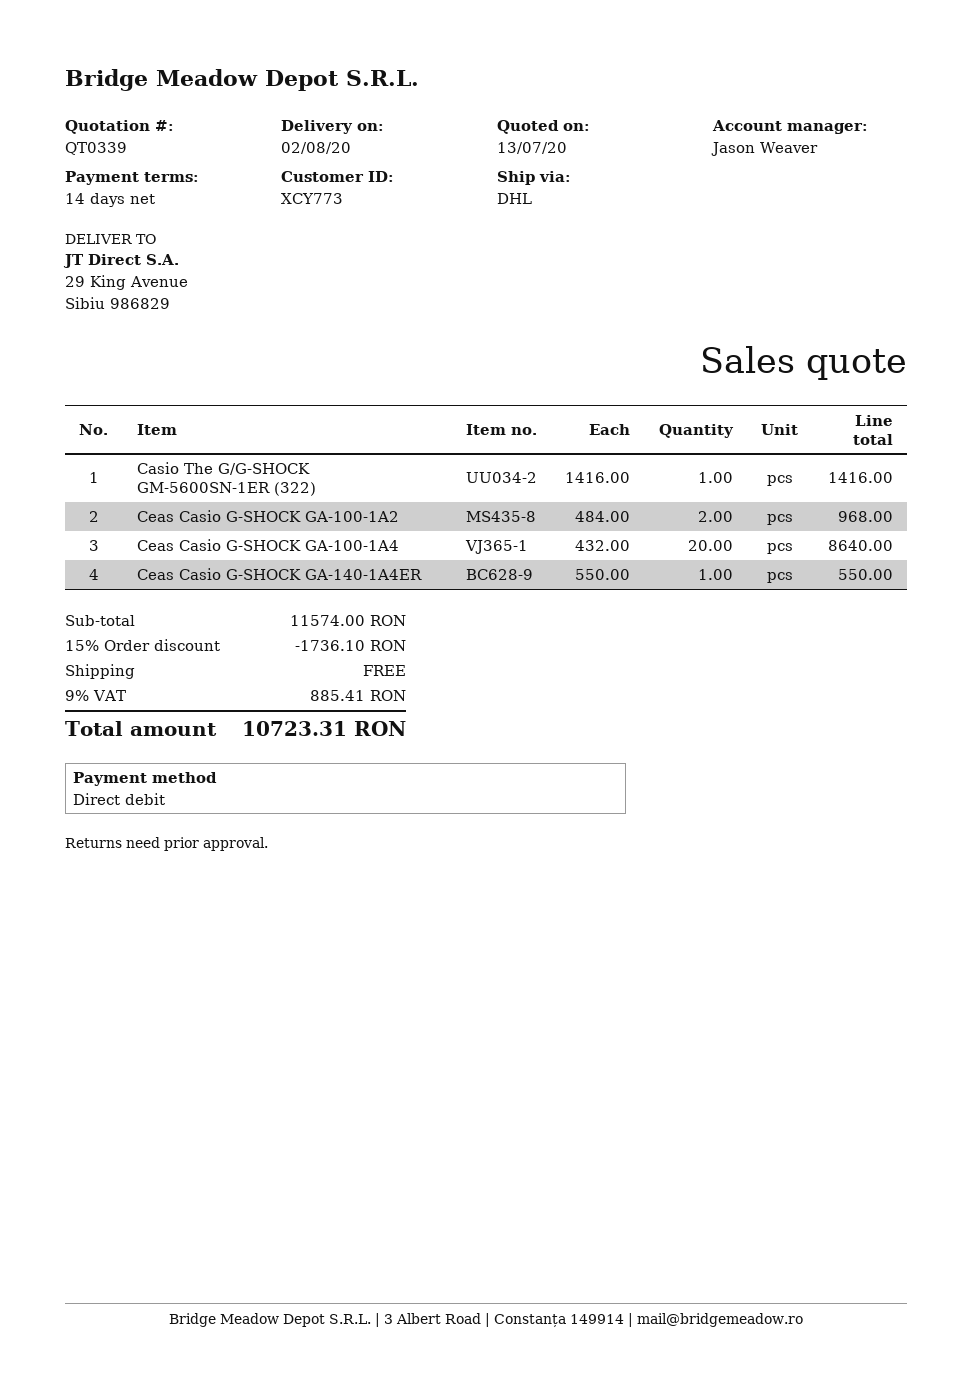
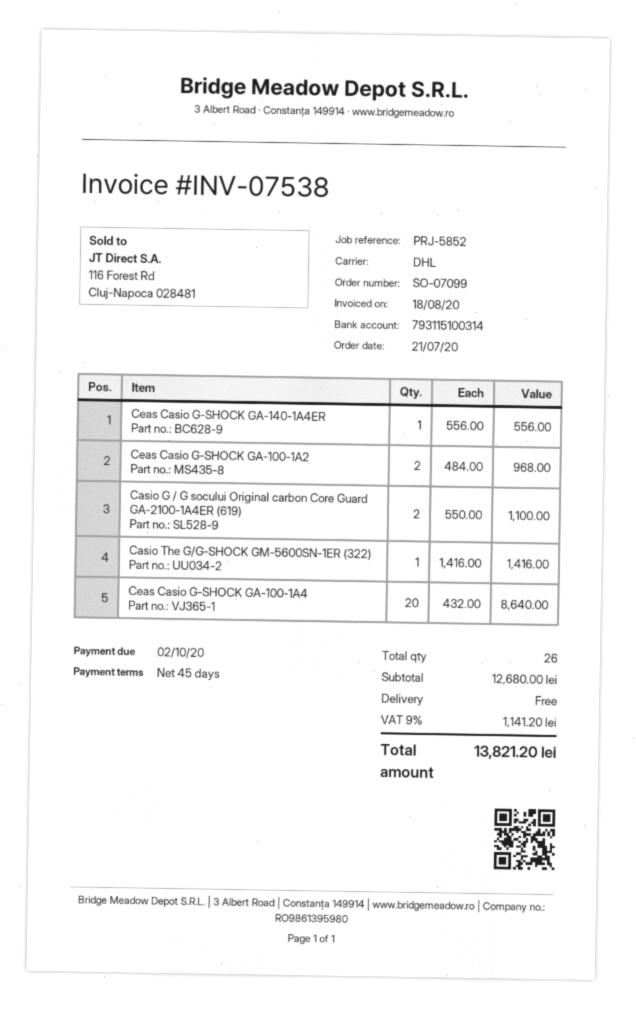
payment terms: 14 days -> 45 days
Ceas Casio G-SHOCK GA-140-1A4ER: 1 x 550.00 = 550.00 -> 1 x 556.00 = 556.00
Casio G / G socului Original carbon Core Guard GA-2100-1A4ER (619): none -> 2 x 550.00 = 1100.00
subtotal: 11574.00 -> 12680.00
discount: 15% = 1736.10 -> none
tax: 9% = 885.41 -> 9% = 1141.20
total: 10723.31 -> 13821.20

